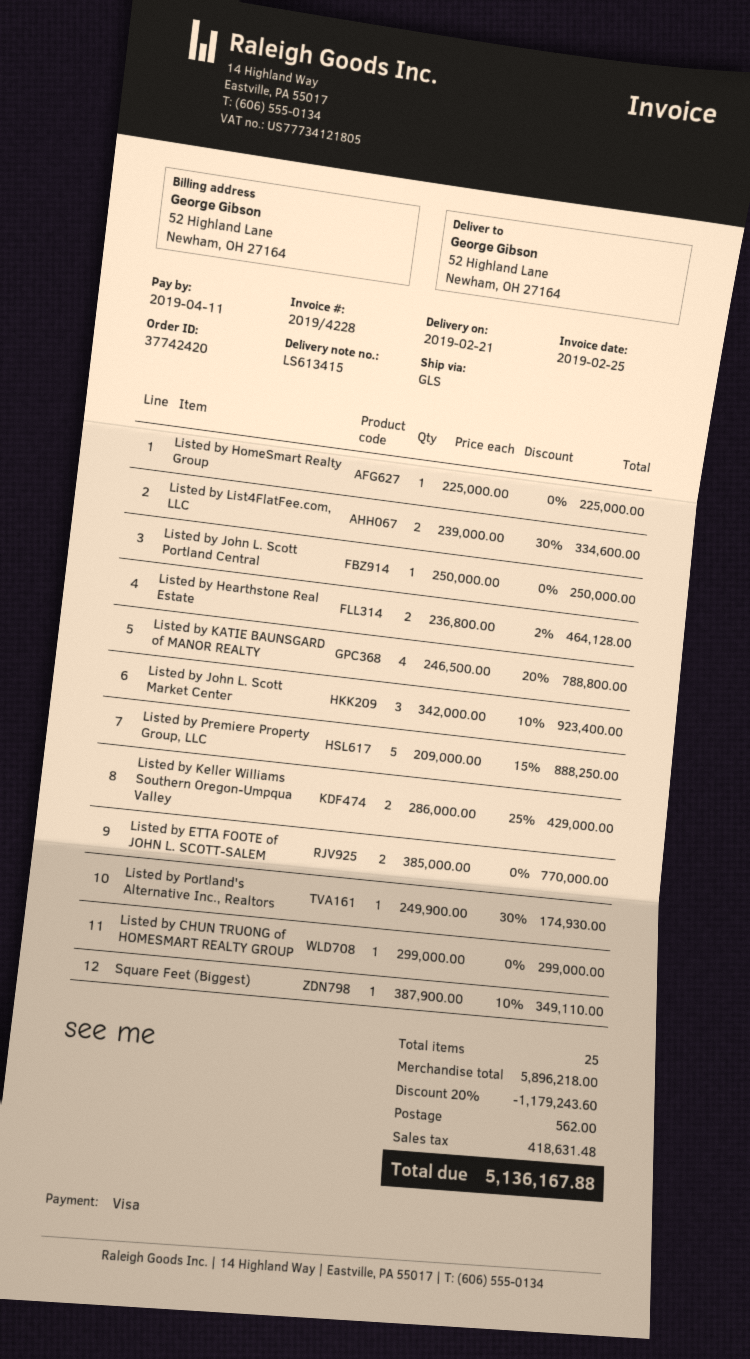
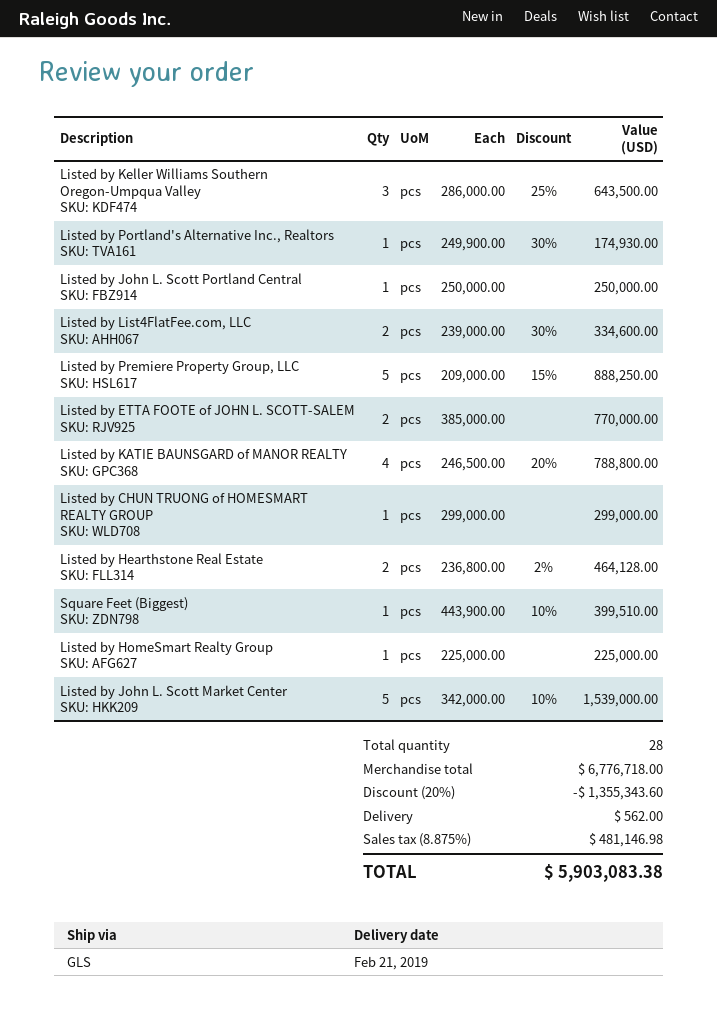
Listed by John L. Scott Market Center: 3 x 342000.00 - 10% = 923400.00 -> 5 x 342000.00 - 10% = 1539000.00
Listed by Keller Williams Southern Oregon-Umpqua Valley: 2 x 286000.00 - 25% = 429000.00 -> 3 x 286000.00 - 25% = 643500.00
Square Feet (Biggest): 1 x 387900.00 - 10% = 349110.00 -> 1 x 443900.00 - 10% = 399510.00
total quantity: 25 -> 28
subtotal: 5896218.00 -> 6776718.00
discount: 20% = 1179243.60 -> 20% = 1355343.60
tax: 418631.48 -> 481146.98
total: 5136167.88 -> 5903083.38

